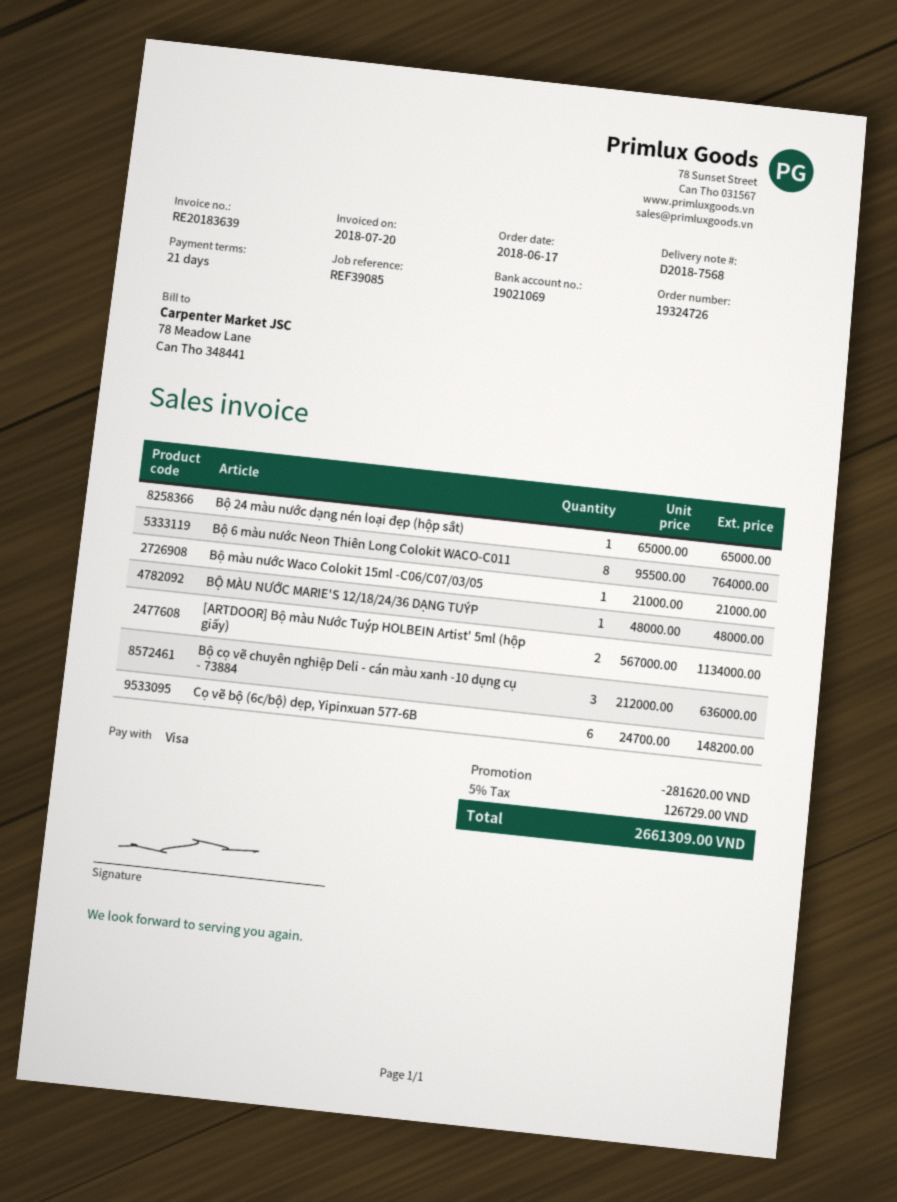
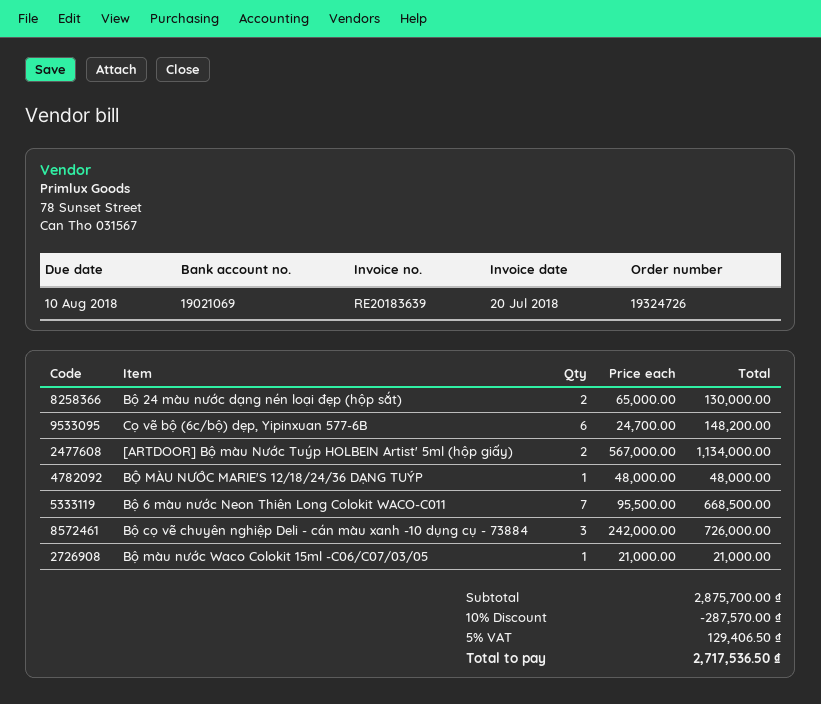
Bộ 24 màu nước dạng nén loại đẹp (hộp sắt): 1 x 65000.00 = 65000.00 -> 2 x 65000.00 = 130000.00
Bộ 6 màu nước Neon Thiên Long Colokit WACO-C011: 8 x 95500.00 = 764000.00 -> 7 x 95500.00 = 668500.00
Bộ cọ vẽ chuyên nghiệp Deli - cán màu xanh -10 dụng cụ - 73884: 3 x 212000.00 = 636000.00 -> 3 x 242000.00 = 726000.00
discount: 281620.00 -> 287570.00
tax: 5% = 126729.00 -> 5% = 129406.50
total: 2661309.00 -> 2717536.50

